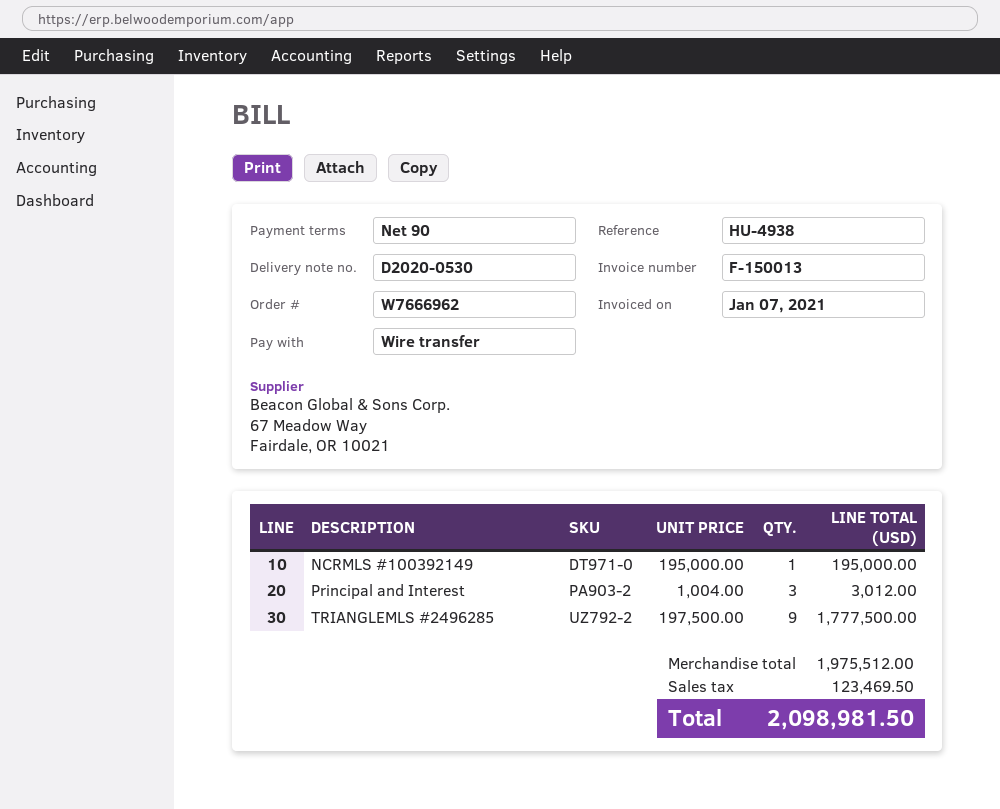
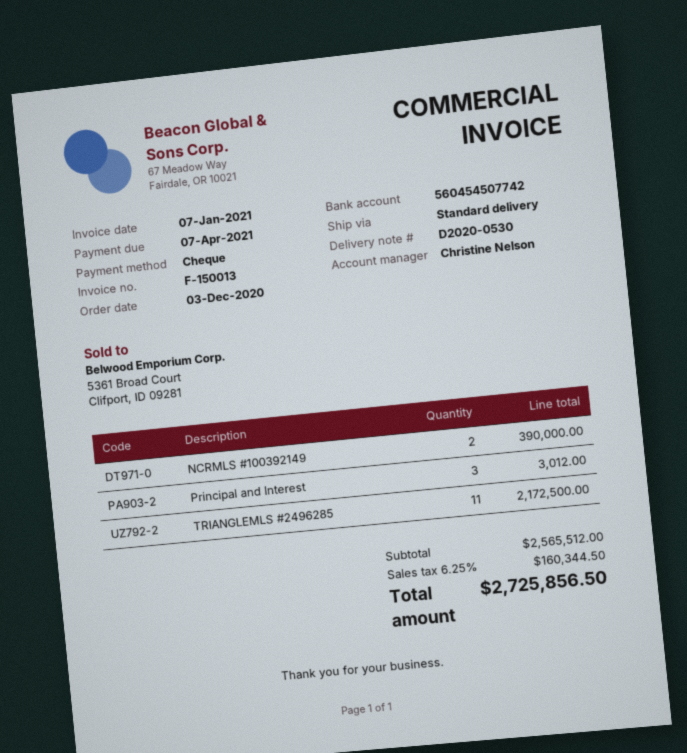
payment method: bank transfer -> cheque
NCRMLS #100392149: 1 for 195000.00 -> 2 for 390000.00
TRIANGLEMLS #2496285: 9 for 1777500.00 -> 11 for 2172500.00
subtotal: 1975512.00 -> 2565512.00
tax: 123469.50 -> 160344.50
total: 2098981.50 -> 2725856.50

